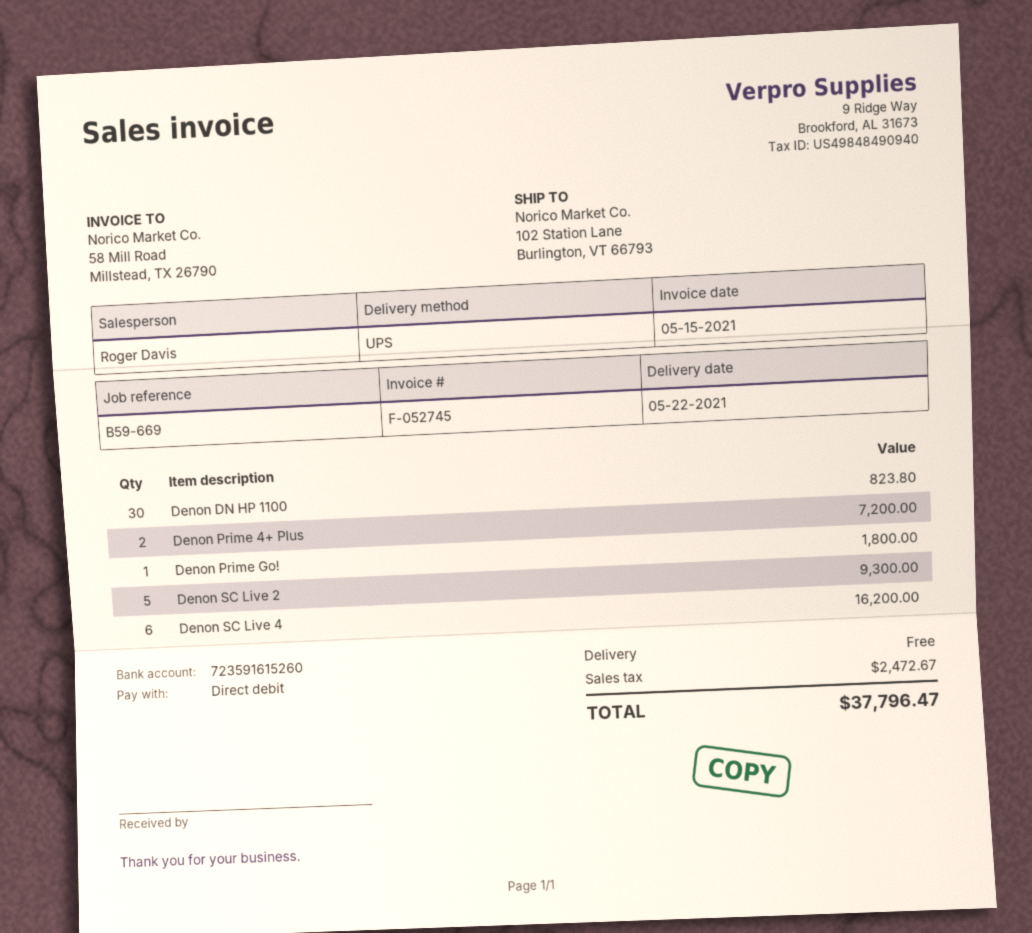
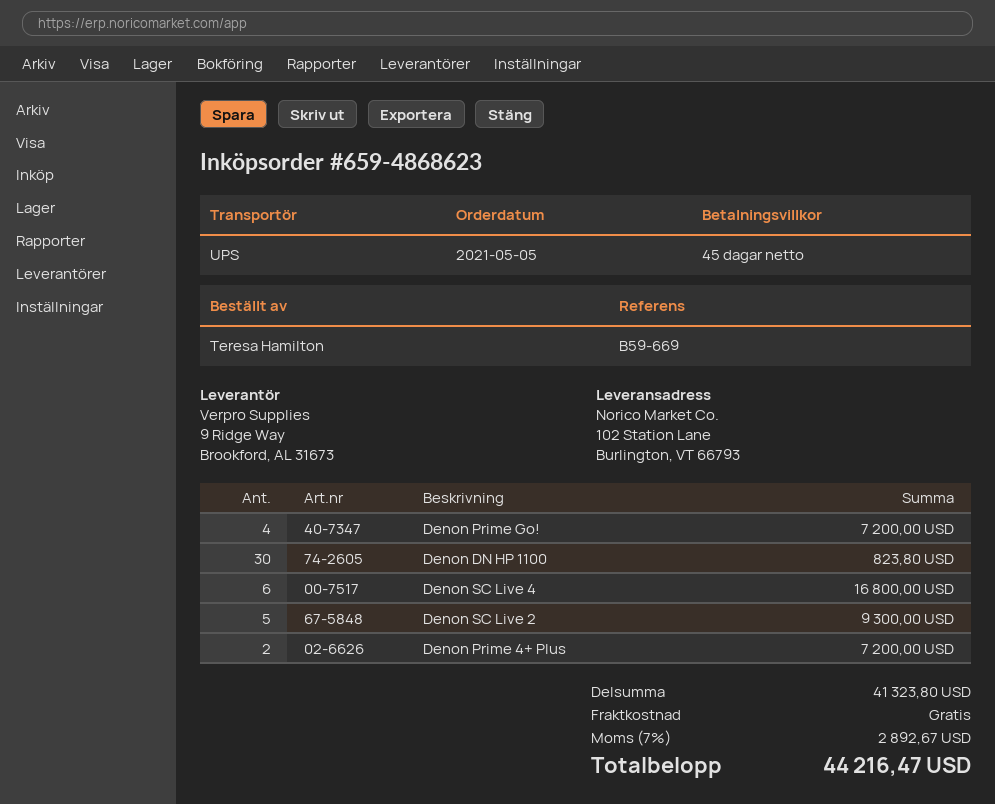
Denon Prime Go!: 1 for 1800.00 -> 4 for 7200.00
Denon SC Live 4: 6 for 16200.00 -> 6 for 16800.00
tax: 2472.67 -> 2892.67
total: 37796.47 -> 44216.47

